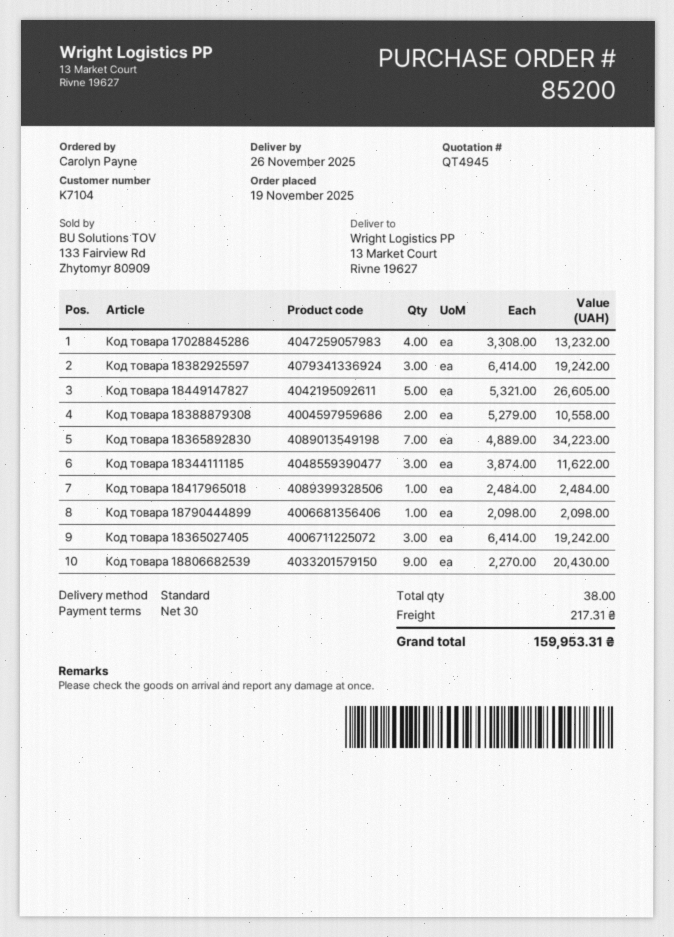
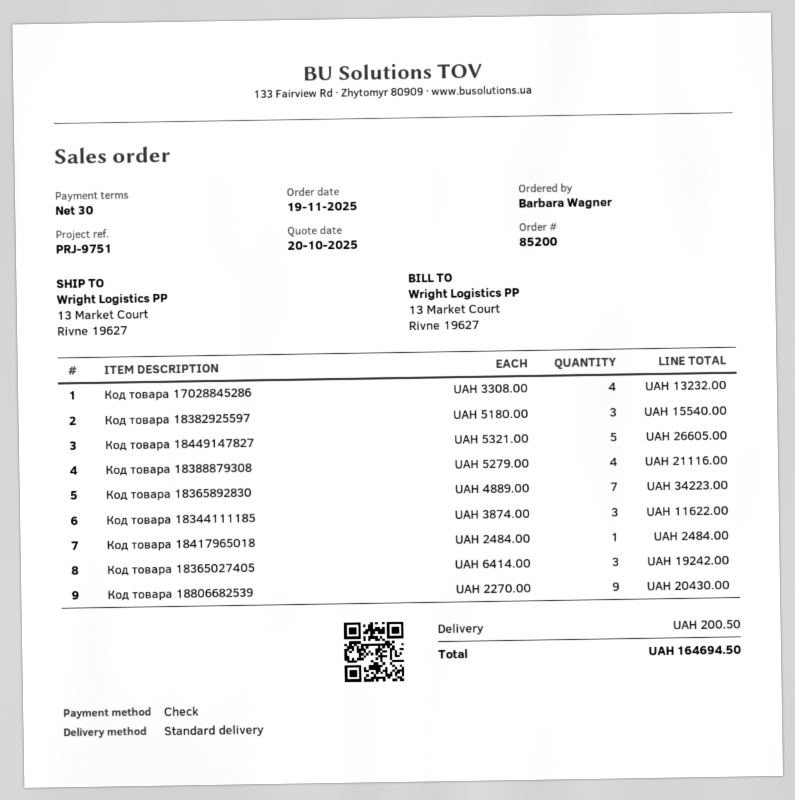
ordered by: Carolyn Payne -> Barbara Wagner
Код товара 18382925597: 3 x 6414.00 = 19242.00 -> 3 x 5180.00 = 15540.00
Код товара 18388879308: 2 x 5279.00 = 10558.00 -> 4 x 5279.00 = 21116.00
Код товара 18790444899: 1 x 2098.00 = 2098.00 -> none
shipping: 217.31 -> 200.50
total: 159953.31 -> 164694.50

